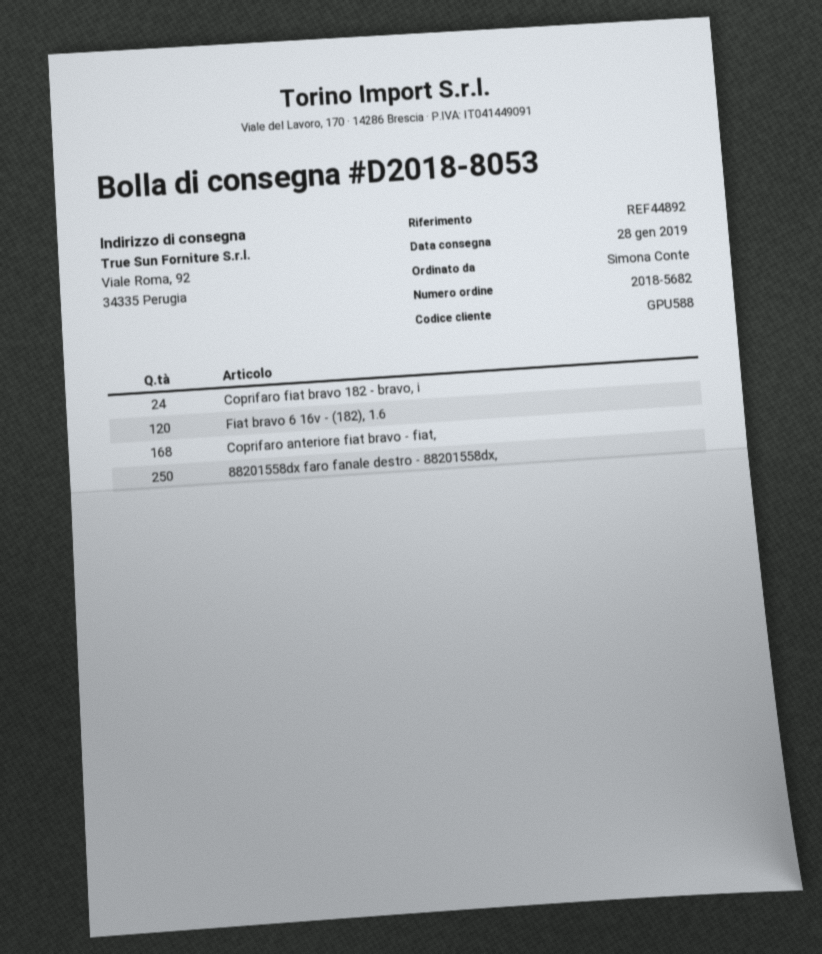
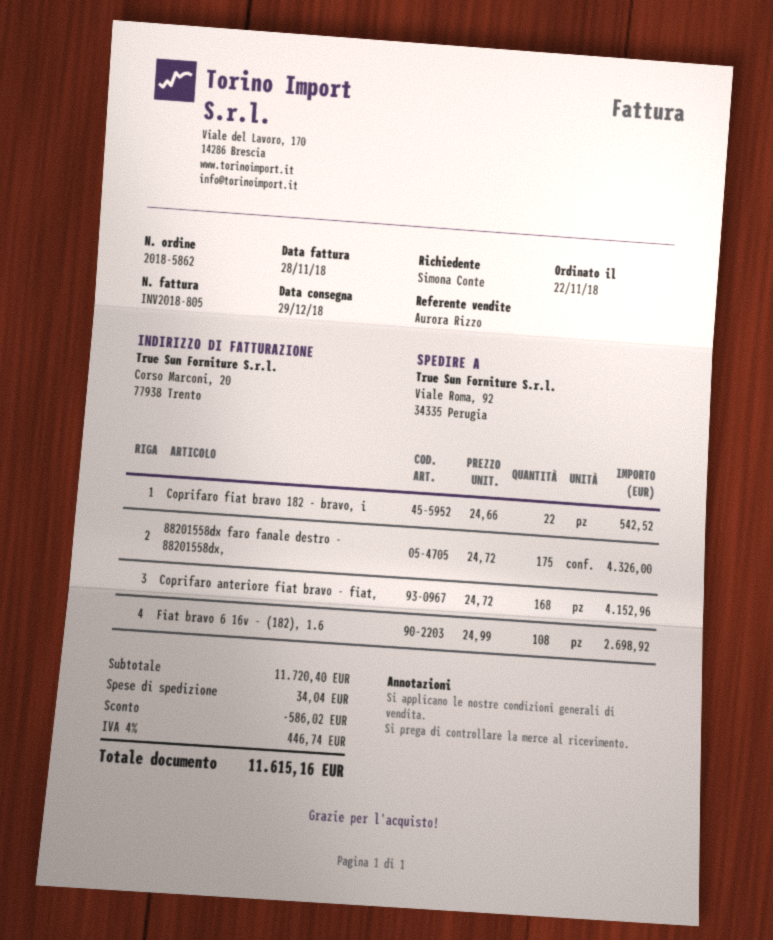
order number: 2018-5682 -> 2018-5862
delivery date: 2019-01-28 -> 2018-12-29
Coprifaro fiat bravo 182 - bravo, i: 24 -> 22
Fiat bravo 6 16v - (182), 1.6: 120 -> 108
88201558dx faro fanale destro - 88201558dx,: 250 -> 175

